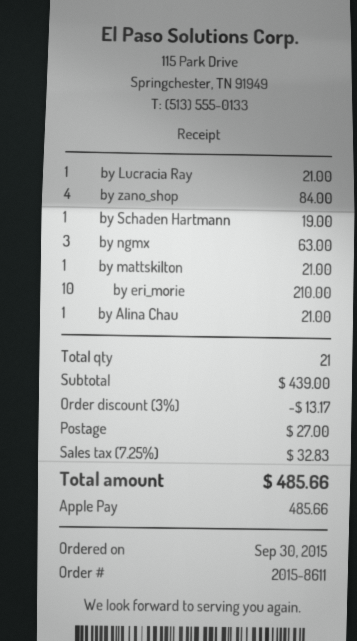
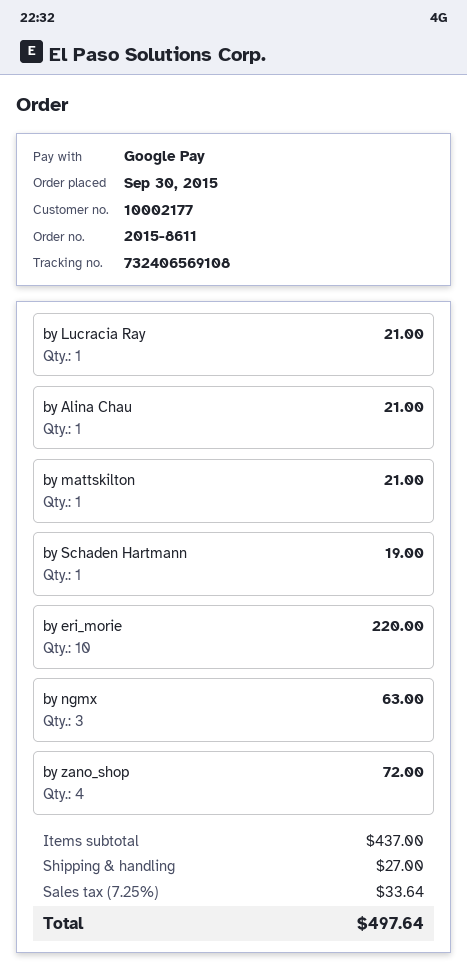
payment method: Apple Pay -> Google Pay
by zano_shop: 4 for 84.00 -> 4 for 72.00
by eri_morie: 10 for 210.00 -> 10 for 220.00
subtotal: 439.00 -> 437.00
discount: 3% = 13.17 -> none
tax: 7.25% = 32.83 -> 7.25% = 33.64
total: 485.66 -> 497.64

